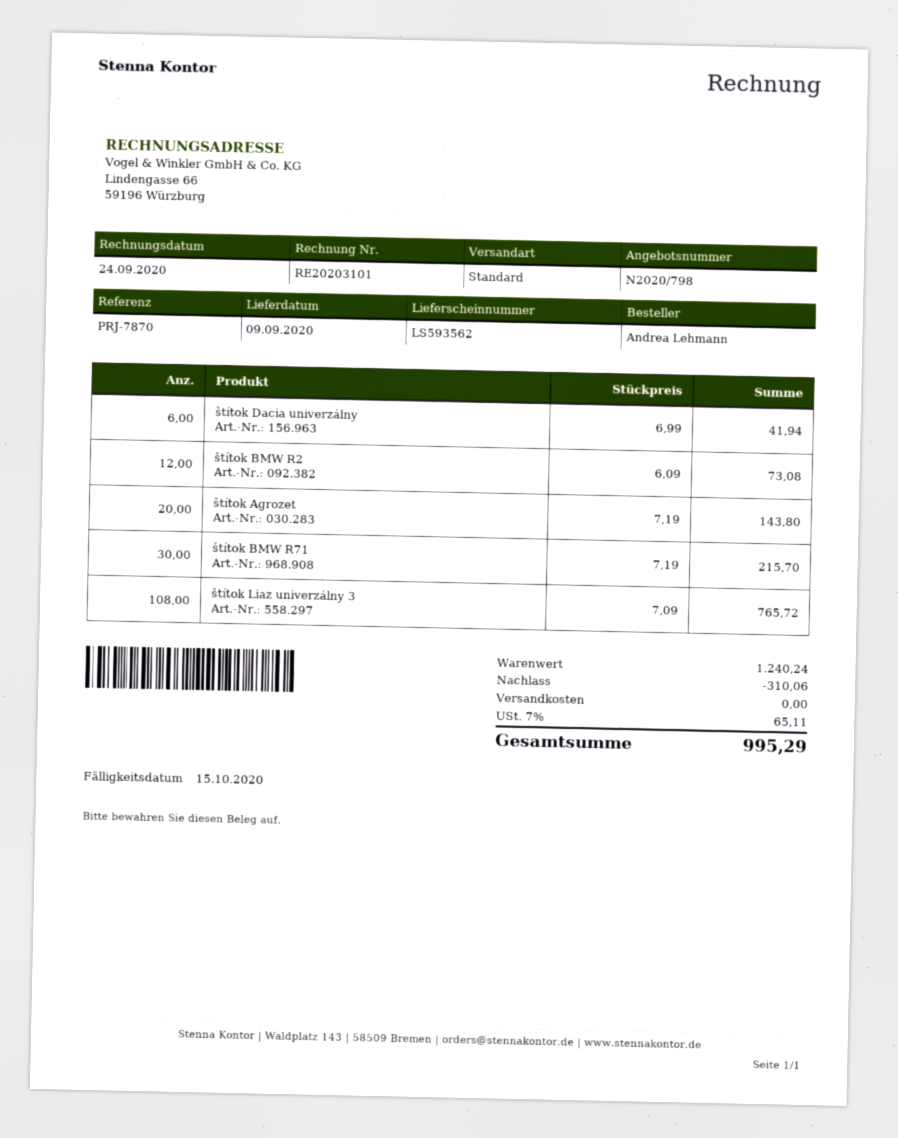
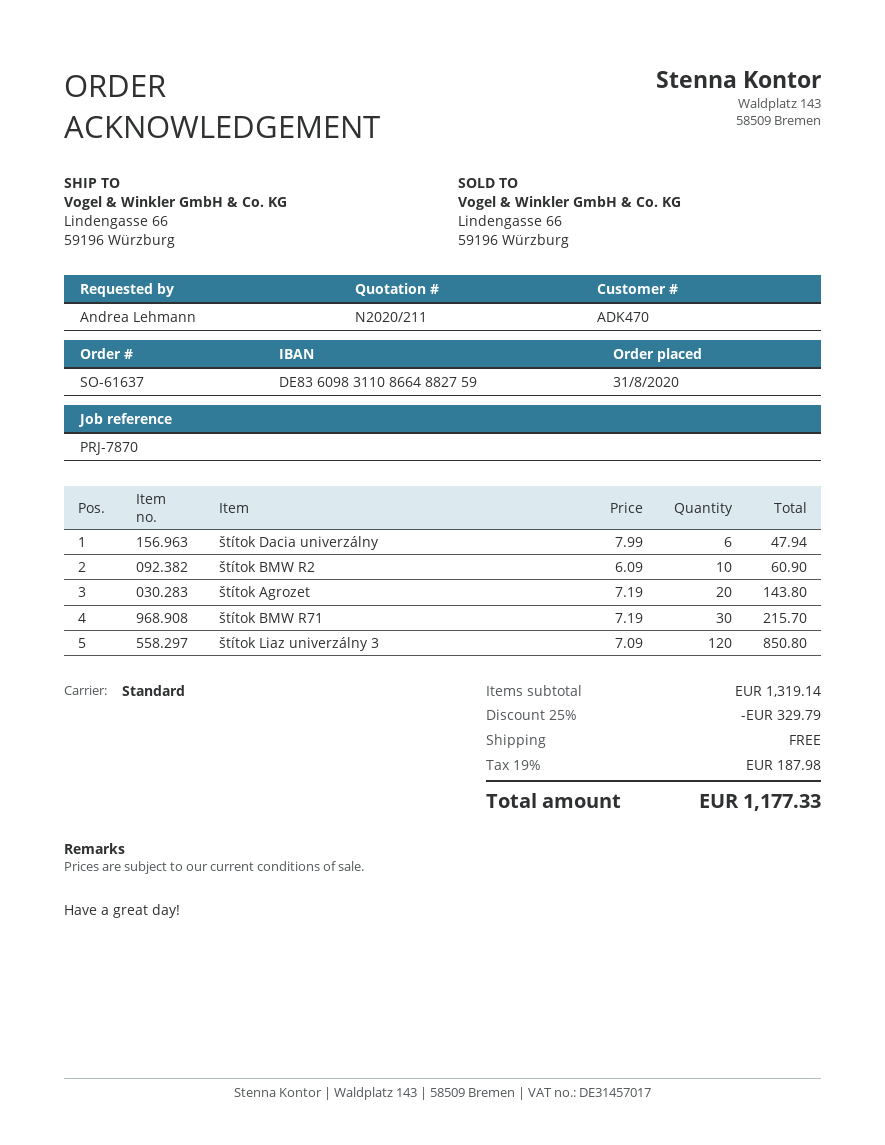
quote number: N2020/798 -> N2020/211
štítok Dacia univerzálny: 6 x 6.99 = 41.94 -> 6 x 7.99 = 47.94
štítok BMW R2: 12 x 6.09 = 73.08 -> 10 x 6.09 = 60.90
štítok Liaz univerzálny 3: 108 x 7.09 = 765.72 -> 120 x 7.09 = 850.80
subtotal: 1240.24 -> 1319.14
discount: 310.06 -> 329.79
tax: 7% = 65.11 -> 19% = 187.98
total: 995.29 -> 1177.33

